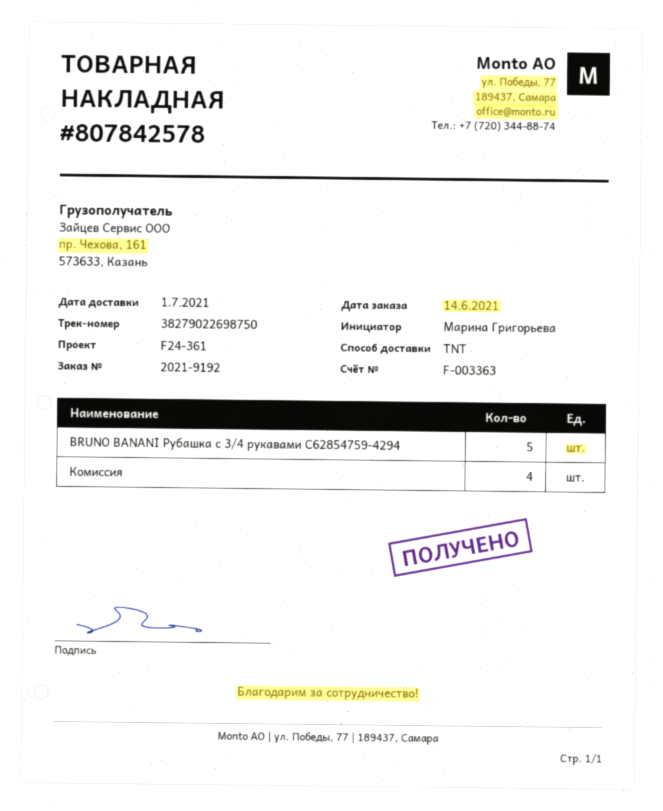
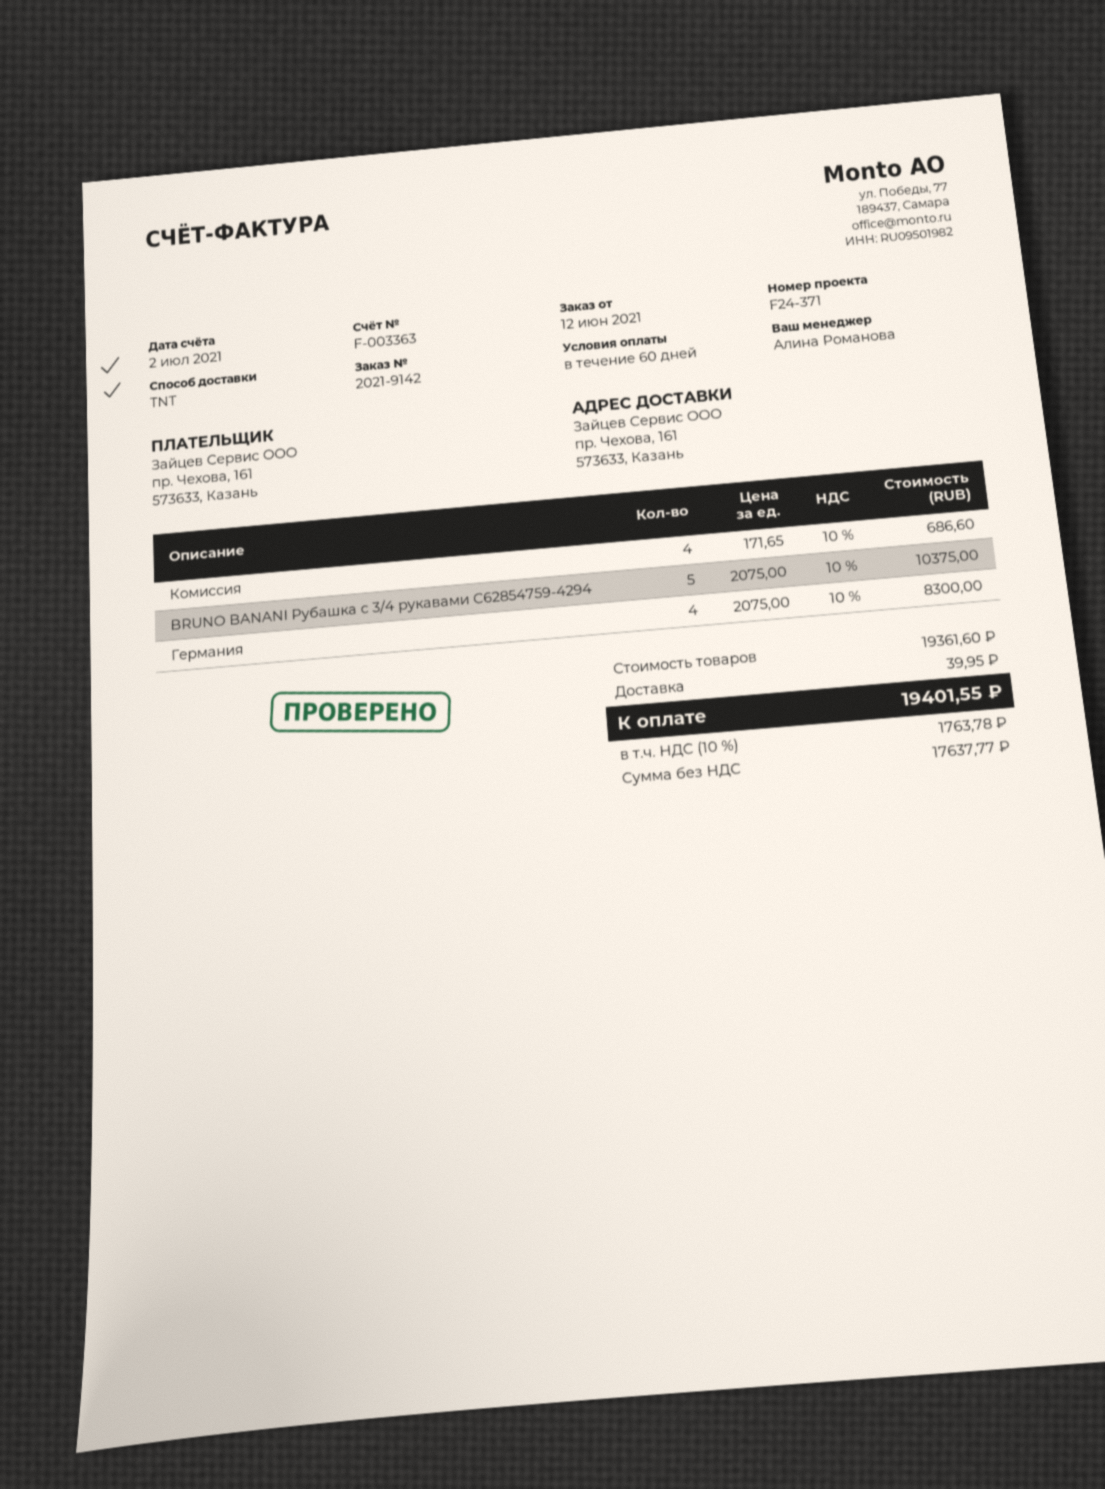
order number: 2021-9192 -> 2021-9142
order date: 2021-06-14 -> 2021-06-12
reference: F24-361 -> F24-371
Германия: none -> 4

